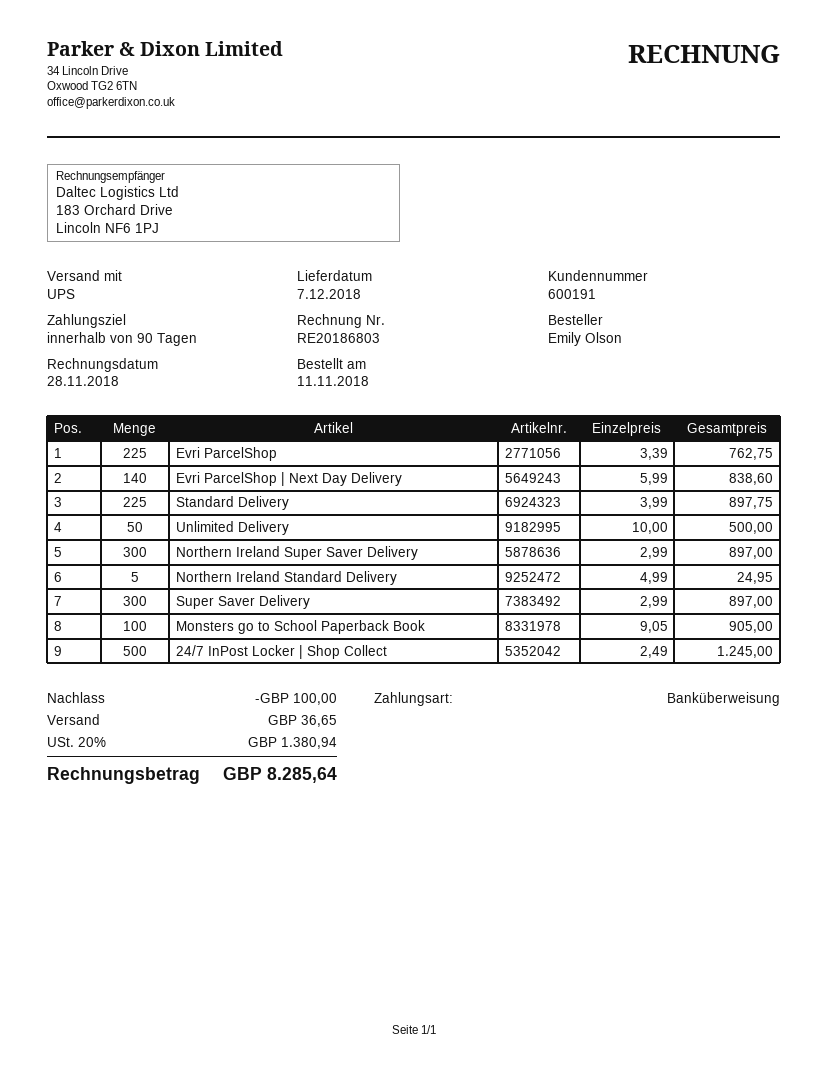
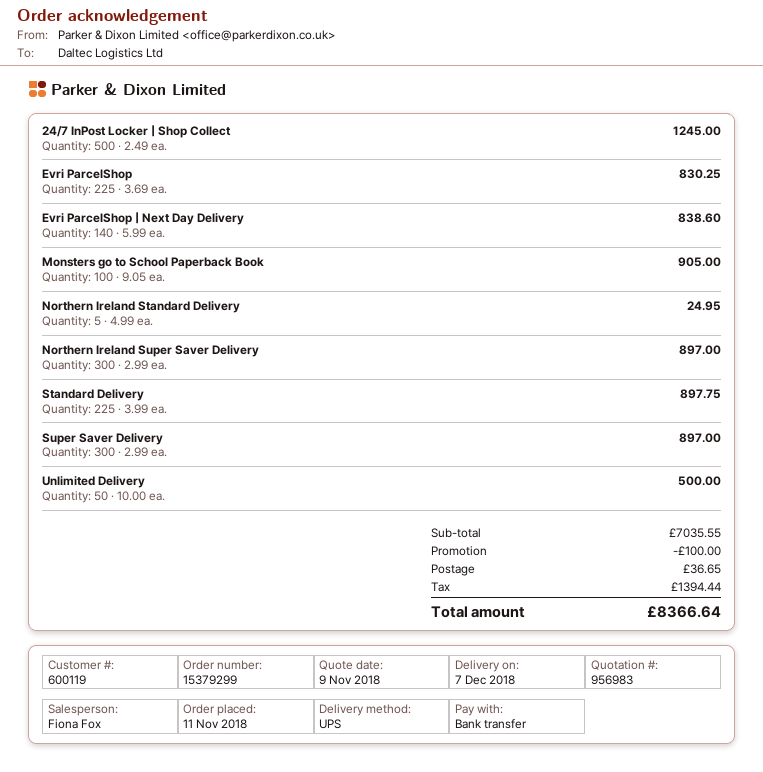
customer number: 600191 -> 600119
Evri ParcelShop: 225 x 3.39 = 762.75 -> 225 x 3.69 = 830.25
tax: 1380.94 -> 1394.44
total: 8285.64 -> 8366.64

